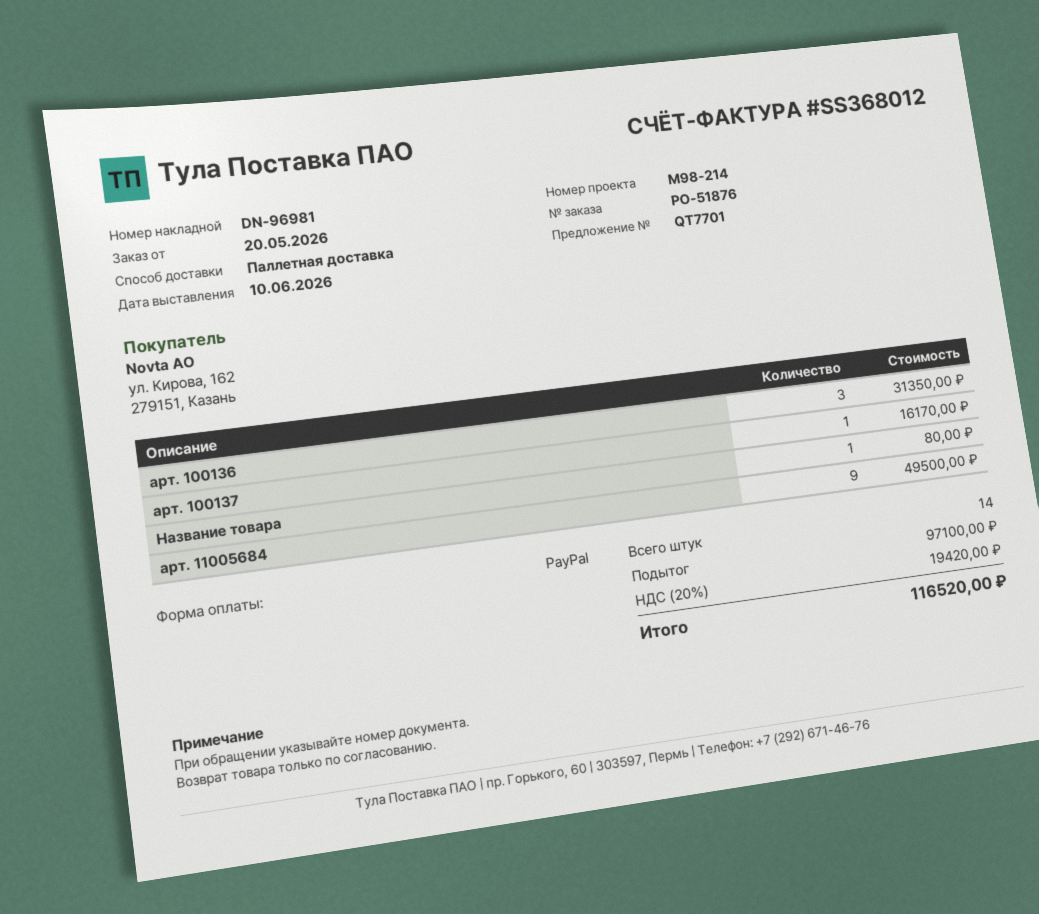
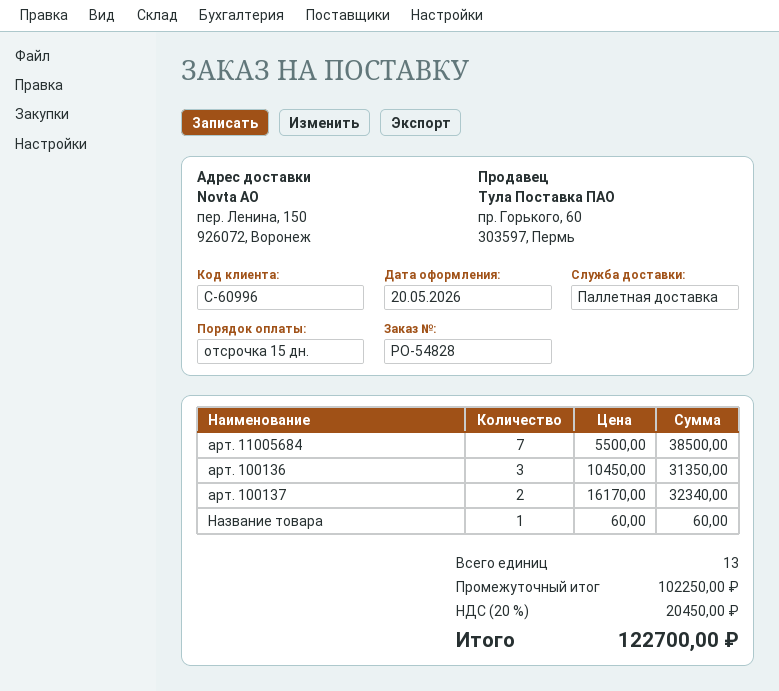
order number: PO-51876 -> PO-54828
арт. 100137: 1 for 16170.00 -> 2 for 32340.00
Название товара: 1 for 80.00 -> 1 for 60.00
арт. 11005684: 9 for 49500.00 -> 7 for 38500.00
total quantity: 14 -> 13
subtotal: 97100.00 -> 102250.00
tax: 20% = 19420.00 -> 20% = 20450.00
total: 116520.00 -> 122700.00

